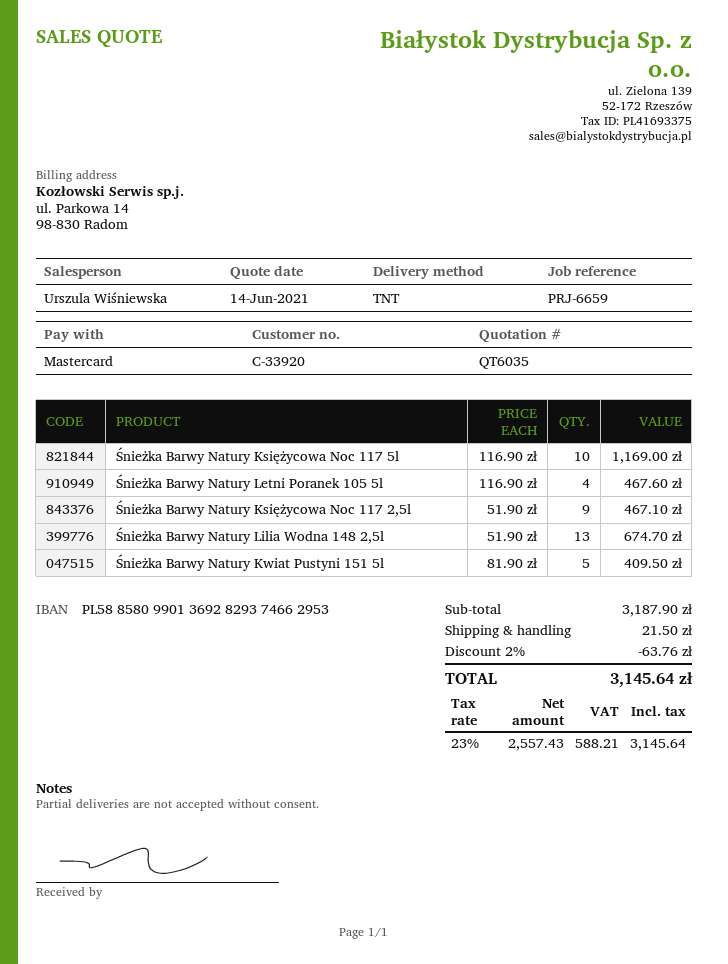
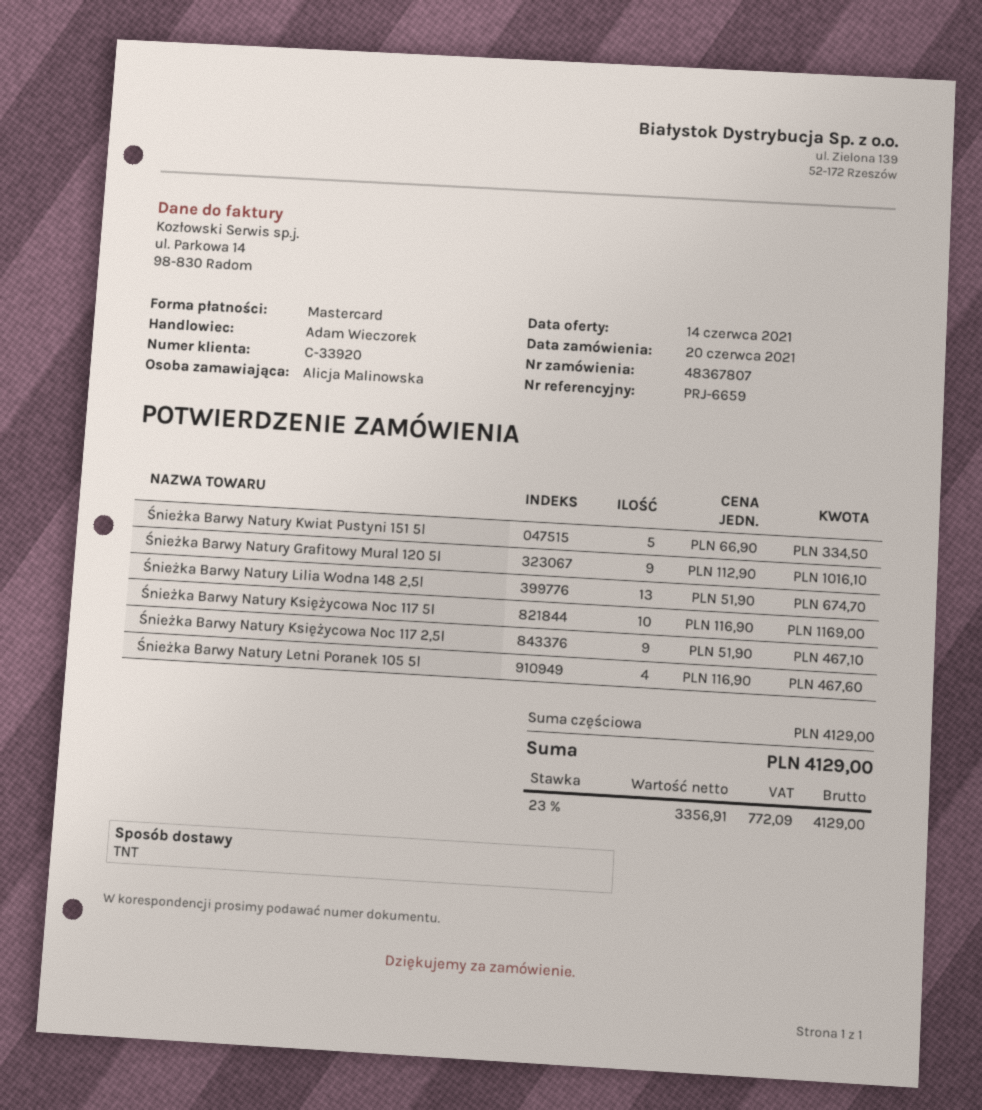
sales rep: Urszula Wiśniewska -> Adam Wieczorek
Śnieżka Barwy Natury Kwiat Pustyni 151 5l: 5 x 81.90 = 409.50 -> 5 x 66.90 = 334.50
Śnieżka Barwy Natury Grafitowy Mural 120 5l: none -> 9 x 112.90 = 1016.10
subtotal: 3187.90 -> 4129.00
discount: 2% = 63.76 -> none
shipping: 21.50 -> none
net: 2557.43 -> 3356.91
tax: 23% = 588.21 -> 23% = 772.09
total: 3145.64 -> 4129.00

